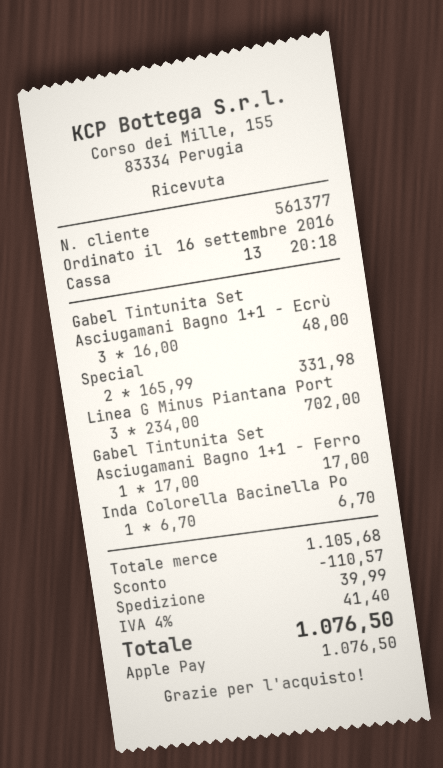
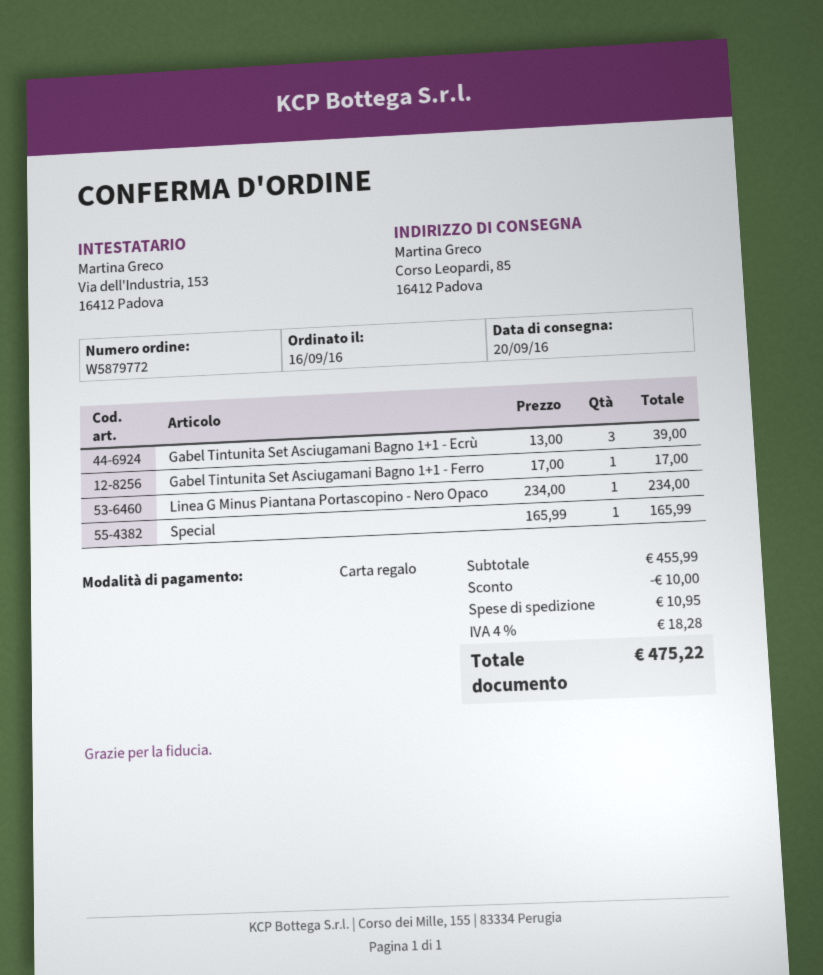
payment method: Apple Pay -> gift card
Gabel Tintunita Set Asciugamani Bagno 1+1 - Ecrù: 3 x 16.00 = 48.00 -> 3 x 13.00 = 39.00
Special: 2 x 165.99 = 331.98 -> 1 x 165.99 = 165.99
Linea G Minus Piantana Port: 3 x 234.00 = 702.00 -> 1 x 234.00 = 234.00
Inda Colorella Bacinella Po: 1 x 6.70 = 6.70 -> none
subtotal: 1105.68 -> 455.99
discount: 110.57 -> 10.00
shipping: 39.99 -> 10.95
tax: 4% = 41.40 -> 4% = 18.28
total: 1076.50 -> 475.22

